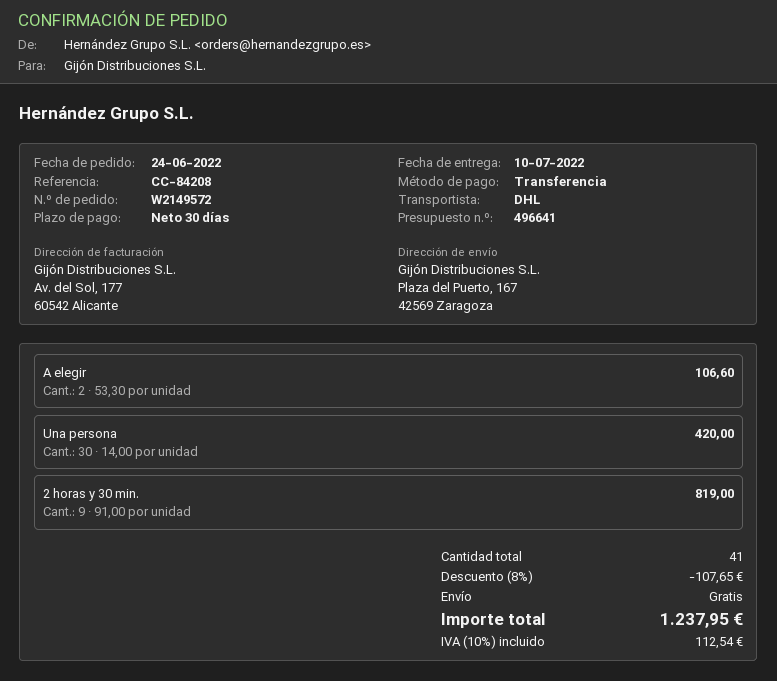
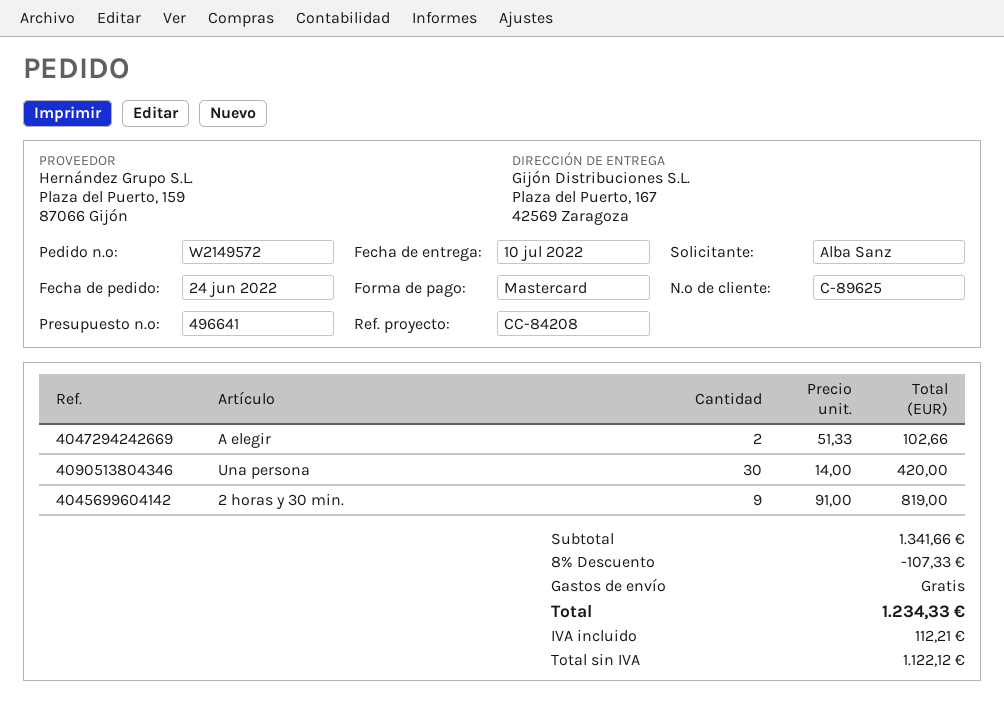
payment method: bank transfer -> Mastercard
A elegir: 2 x 53.30 = 106.60 -> 2 x 51.33 = 102.66
discount: 8% = 107.65 -> 8% = 107.33
tax: 112.54 -> 112.21
total: 1237.95 -> 1234.33

